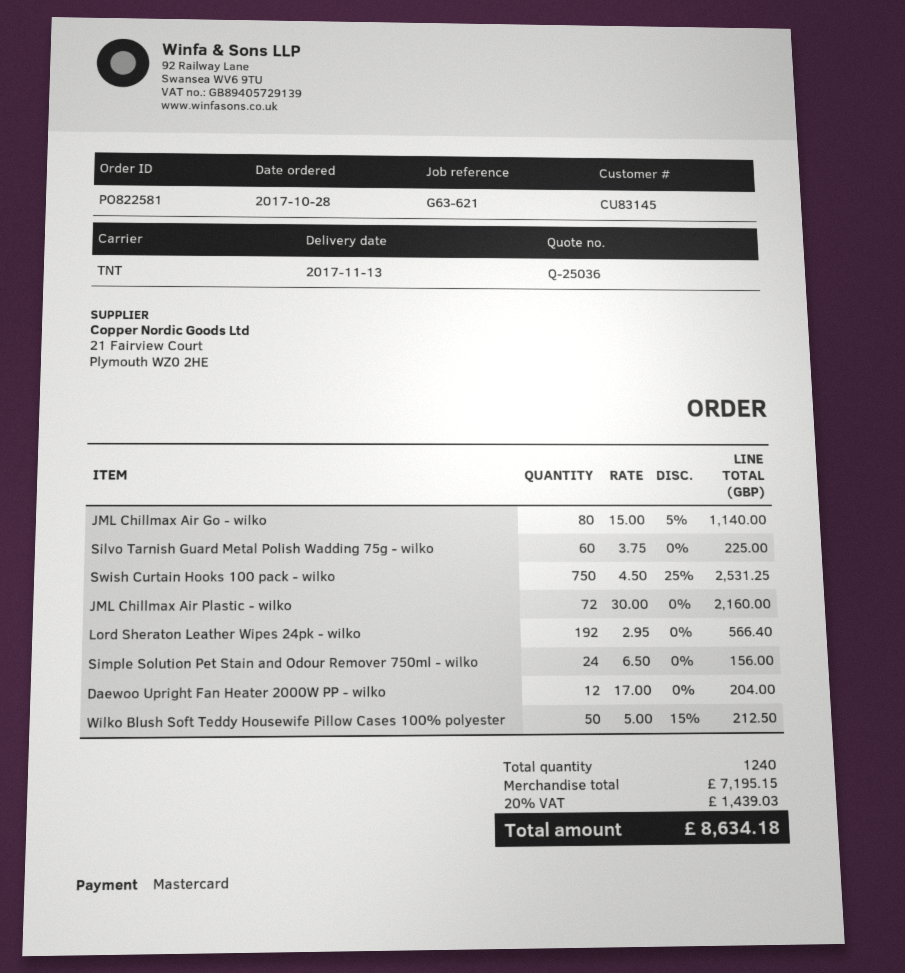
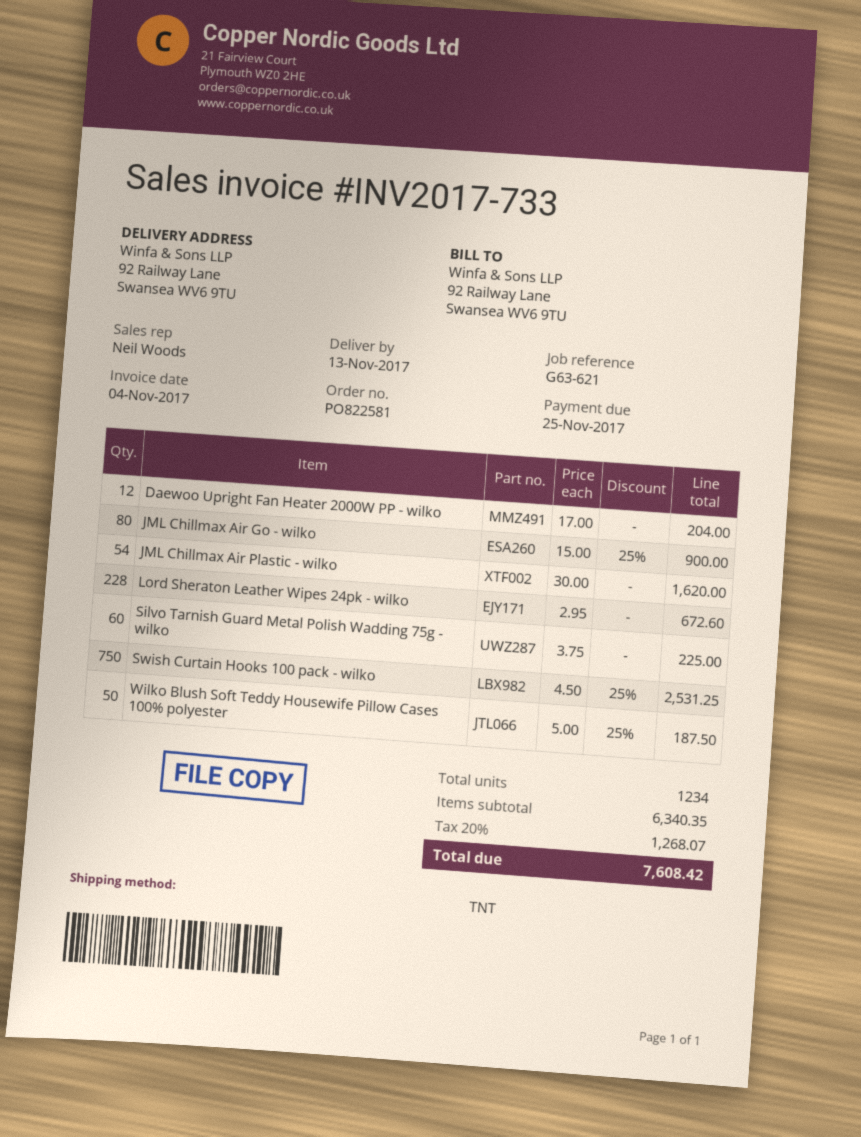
JML Chillmax Air Go - wilko: 80 x 15.00 - 5% = 1140.00 -> 80 x 15.00 - 25% = 900.00
JML Chillmax Air Plastic - wilko: 72 x 30.00 = 2160.00 -> 54 x 30.00 = 1620.00
Lord Sheraton Leather Wipes 24pk - wilko: 192 x 2.95 = 566.40 -> 228 x 2.95 = 672.60
Simple Solution Pet Stain and Odour Remover 750ml - wilko: 24 x 6.50 = 156.00 -> none
Wilko Blush Soft Teddy Housewife Pillow Cases 100% polyester: 50 x 5.00 - 15% = 212.50 -> 50 x 5.00 - 25% = 187.50
total quantity: 1240 -> 1234
subtotal: 7195.15 -> 6340.35
tax: 20% = 1439.03 -> 20% = 1268.07
total: 8634.18 -> 7608.42

